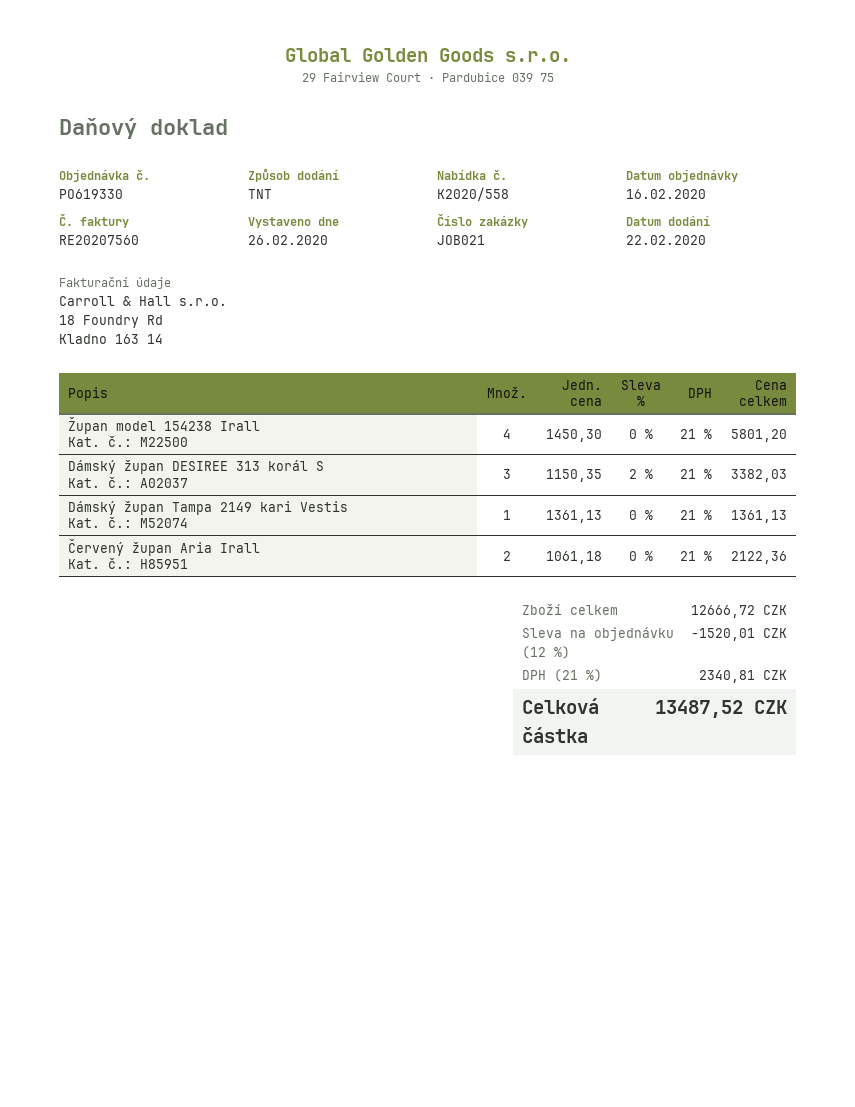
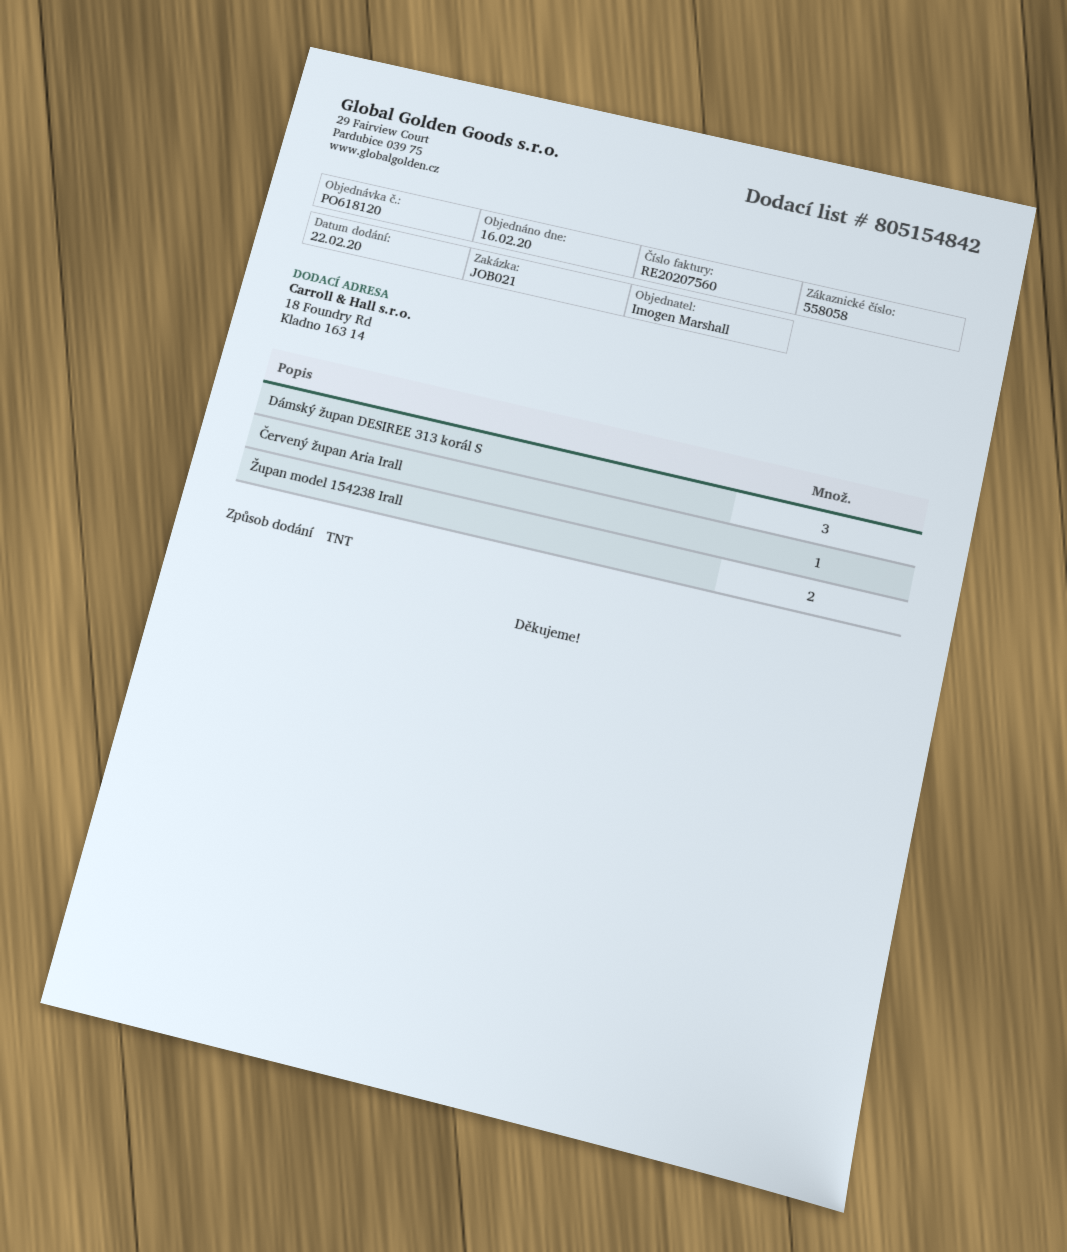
order number: PO619330 -> PO618120
Župan model 154238 Irall: 4 -> 2
Dámský župan Tampa 2149 kari Vestis: 1 -> none
Červený župan Aria Irall: 2 -> 1

